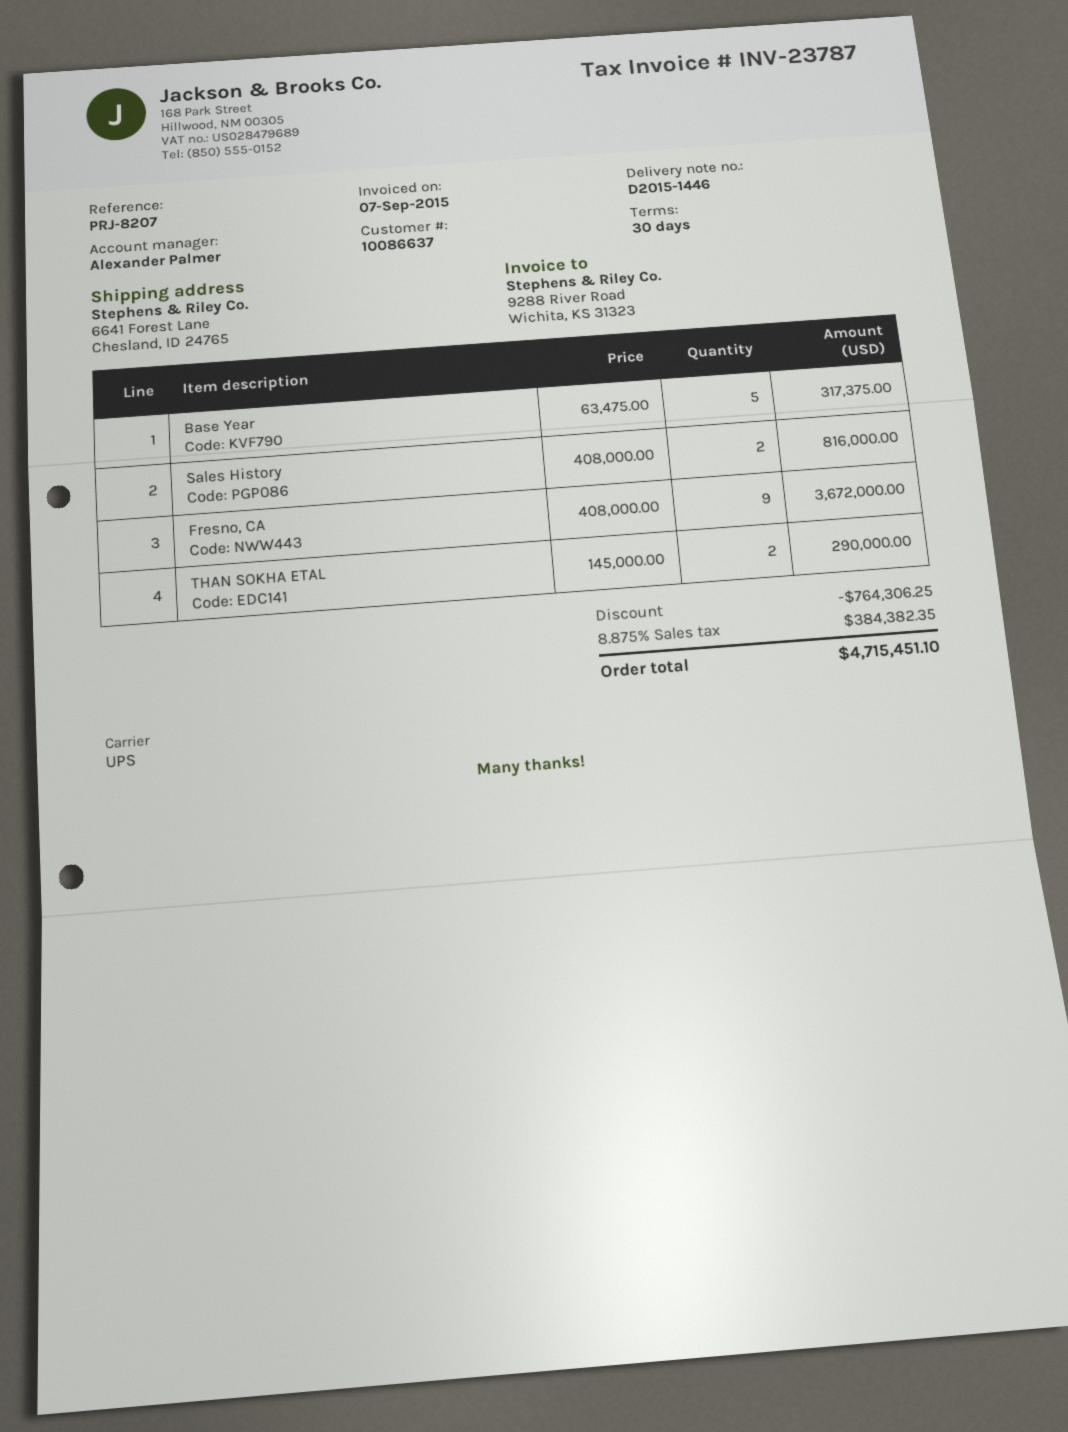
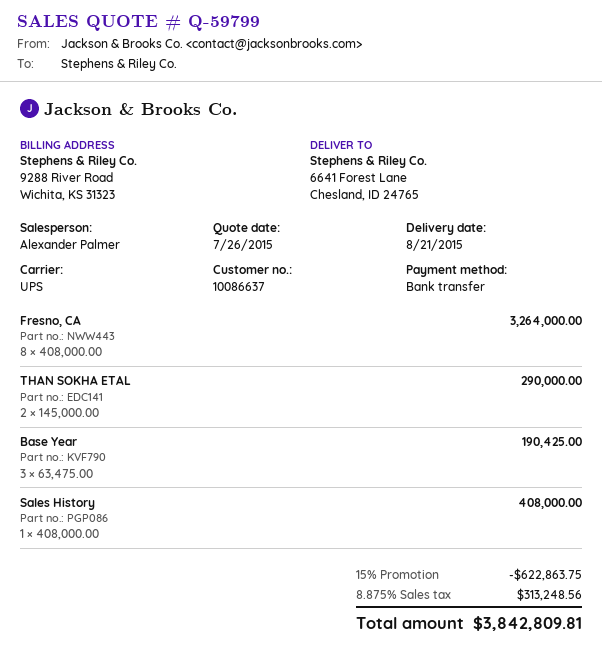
Base Year: 5 x 63475.00 = 317375.00 -> 3 x 63475.00 = 190425.00
Sales History: 2 x 408000.00 = 816000.00 -> 1 x 408000.00 = 408000.00
Fresno, CA: 9 x 408000.00 = 3672000.00 -> 8 x 408000.00 = 3264000.00
discount: 764306.25 -> 622863.75
tax: 8.875% = 384382.35 -> 8.875% = 313248.56
total: 4715451.10 -> 3842809.81

